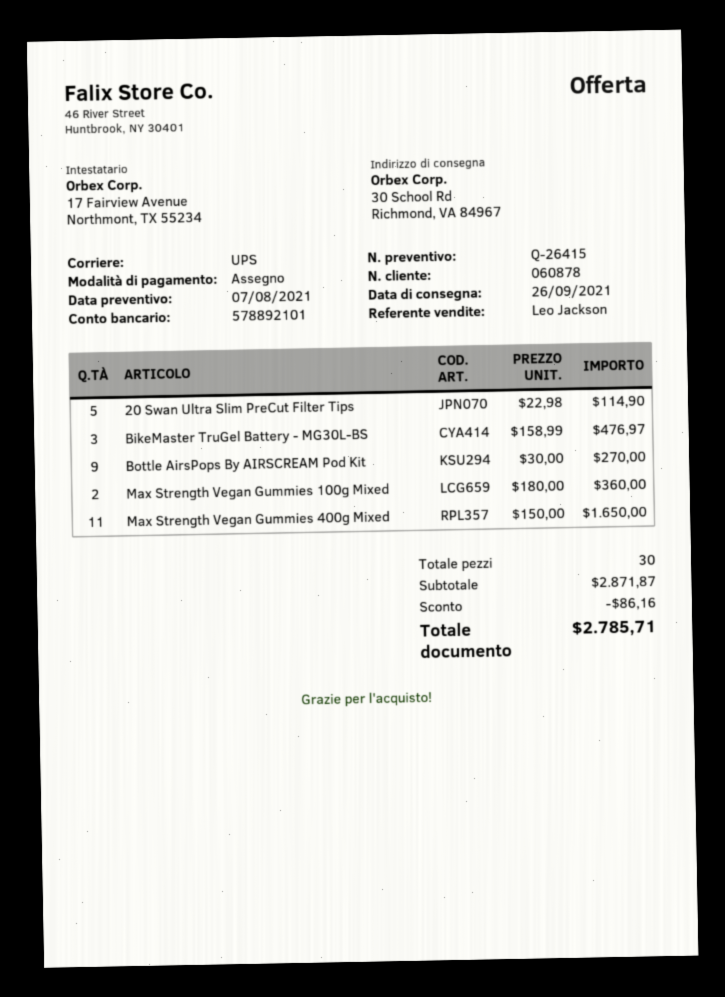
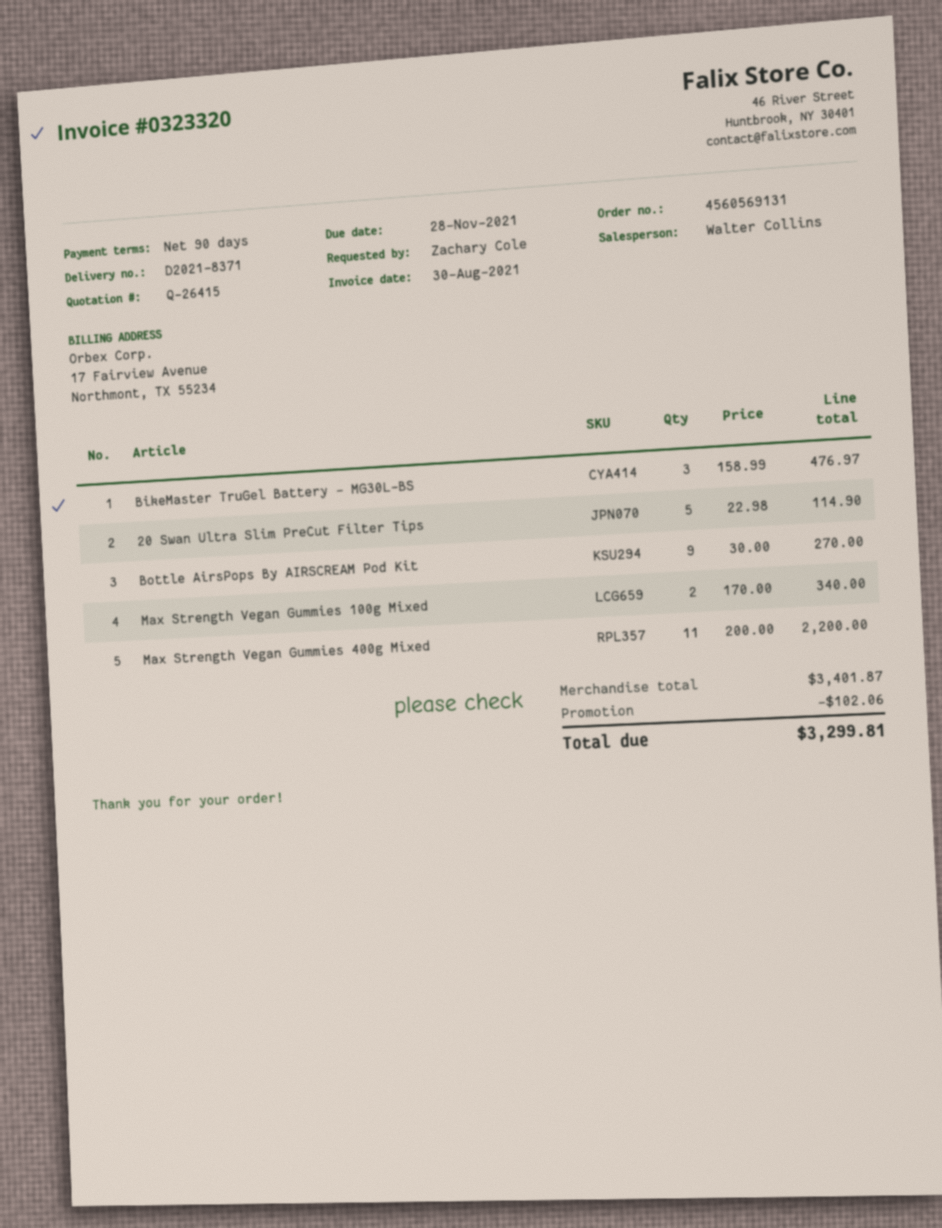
sales rep: Leo Jackson -> Walter Collins
Max Strength Vegan Gummies 100g Mixed: 2 x 180.00 = 360.00 -> 2 x 170.00 = 340.00
Max Strength Vegan Gummies 400g Mixed: 11 x 150.00 = 1650.00 -> 11 x 200.00 = 2200.00
subtotal: 2871.87 -> 3401.87
discount: 86.16 -> 102.06
total: 2785.71 -> 3299.81

